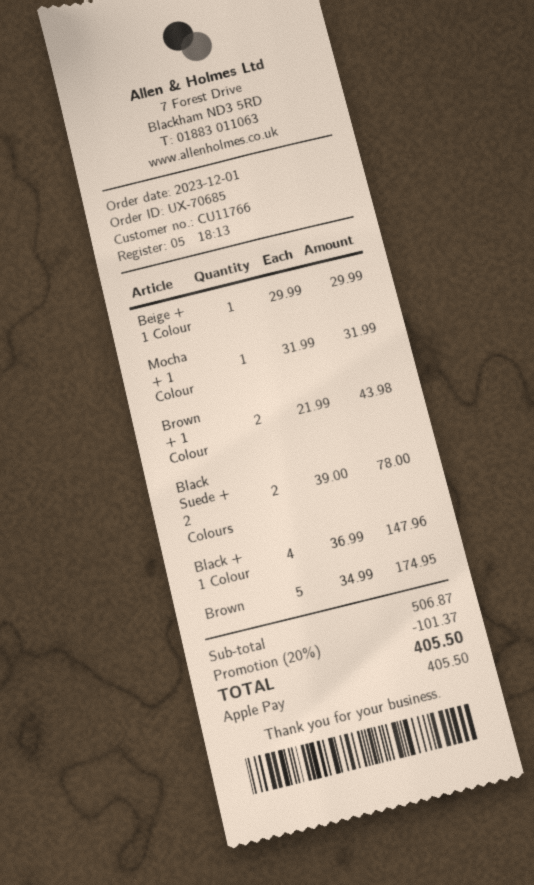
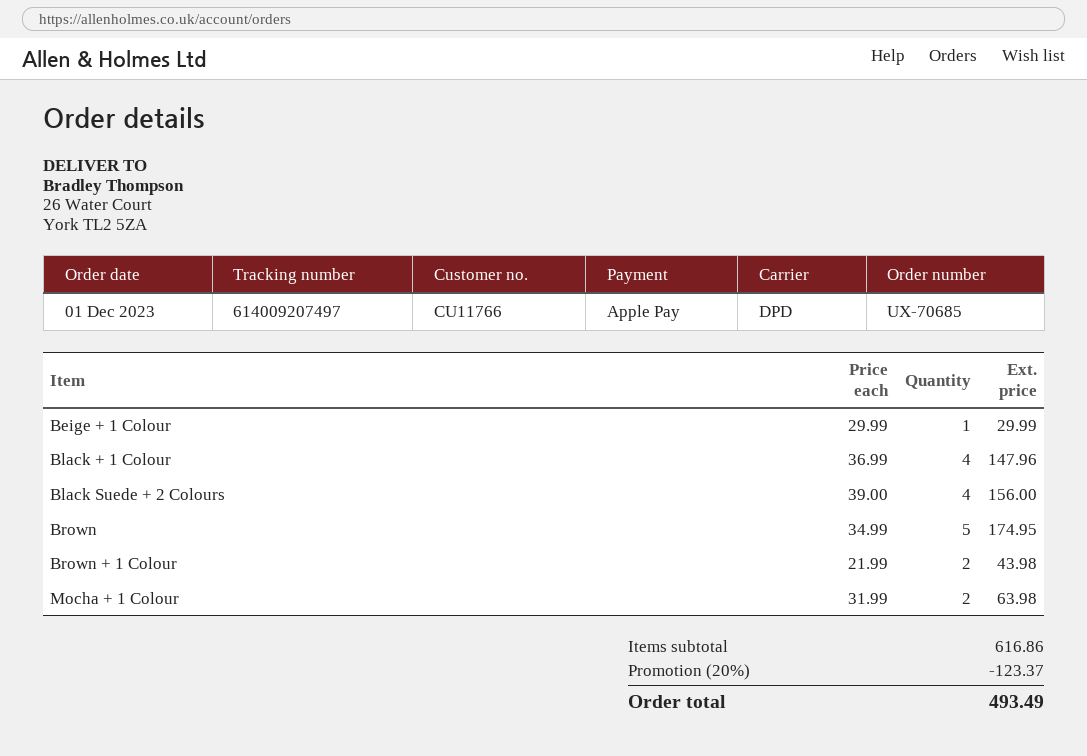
Mocha + 1 Colour: 1 x 31.99 = 31.99 -> 2 x 31.99 = 63.98
Black Suede + 2 Colours: 2 x 39.00 = 78.00 -> 4 x 39.00 = 156.00
subtotal: 506.87 -> 616.86
discount: 20% = 101.37 -> 20% = 123.37
total: 405.50 -> 493.49

